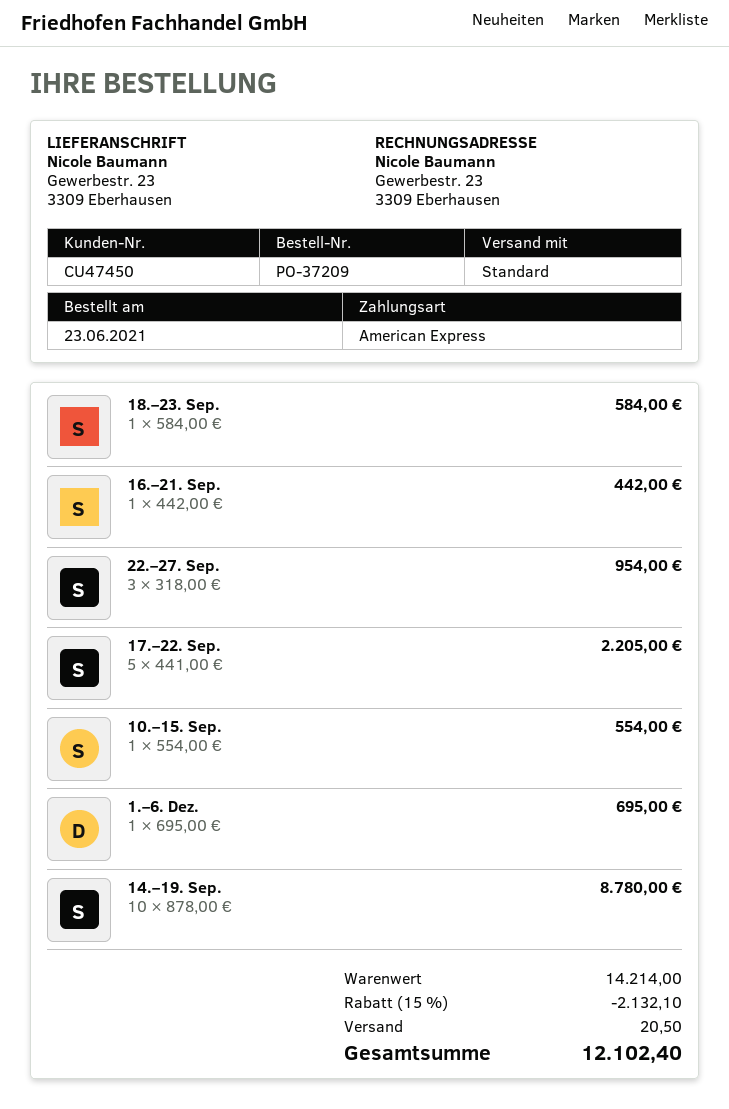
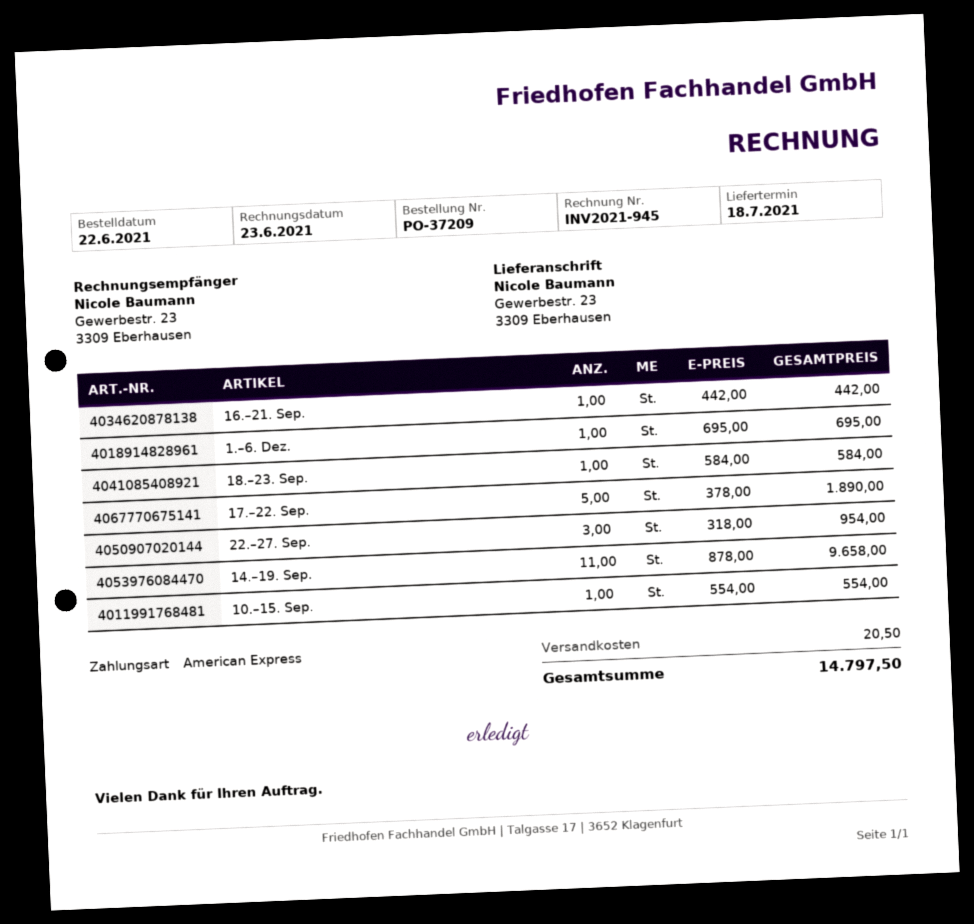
order date: 2021-06-23 -> 2021-06-22
17.–22. Sep.: 5 x 441.00 = 2205.00 -> 5 x 378.00 = 1890.00
14.–19. Sep.: 10 x 878.00 = 8780.00 -> 11 x 878.00 = 9658.00
discount: 15% = 2132.10 -> none
total: 12102.40 -> 14797.50

